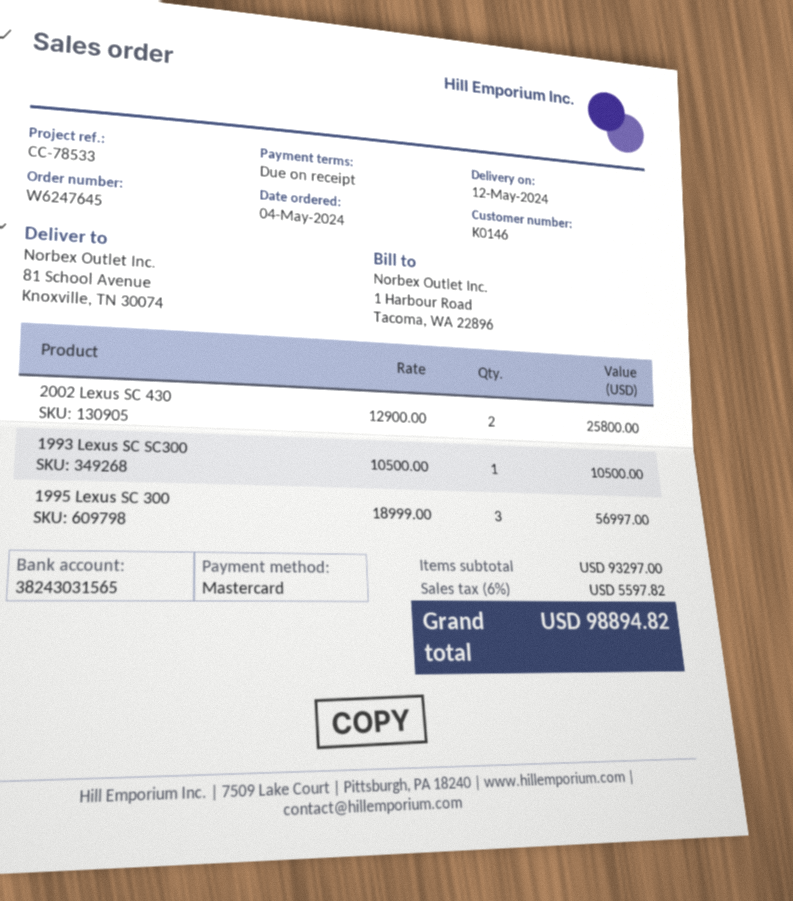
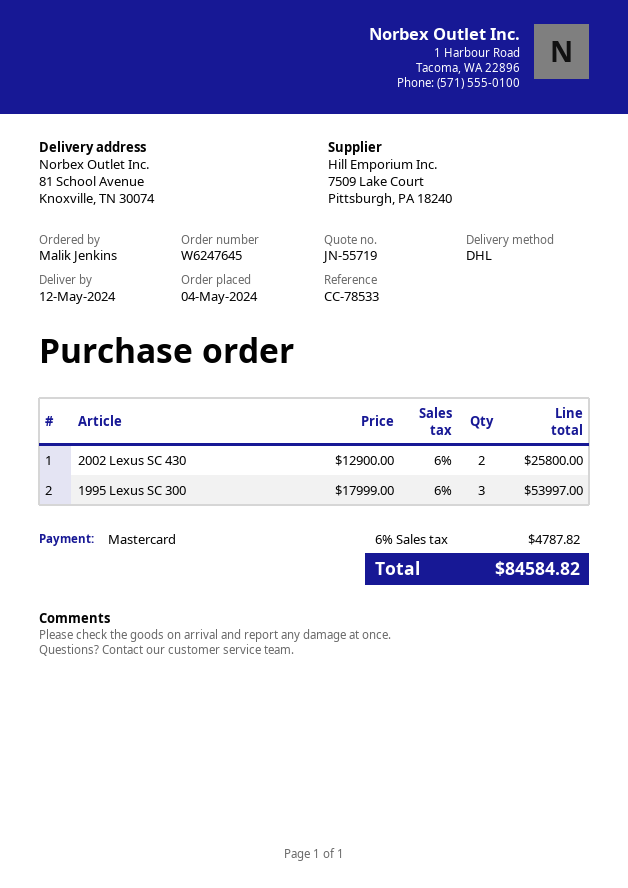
1993 Lexus SC SC300: 1 x 10500.00 = 10500.00 -> none
1995 Lexus SC 300: 3 x 18999.00 = 56997.00 -> 3 x 17999.00 = 53997.00
tax: 6% = 5597.82 -> 6% = 4787.82
total: 98894.82 -> 84584.82

